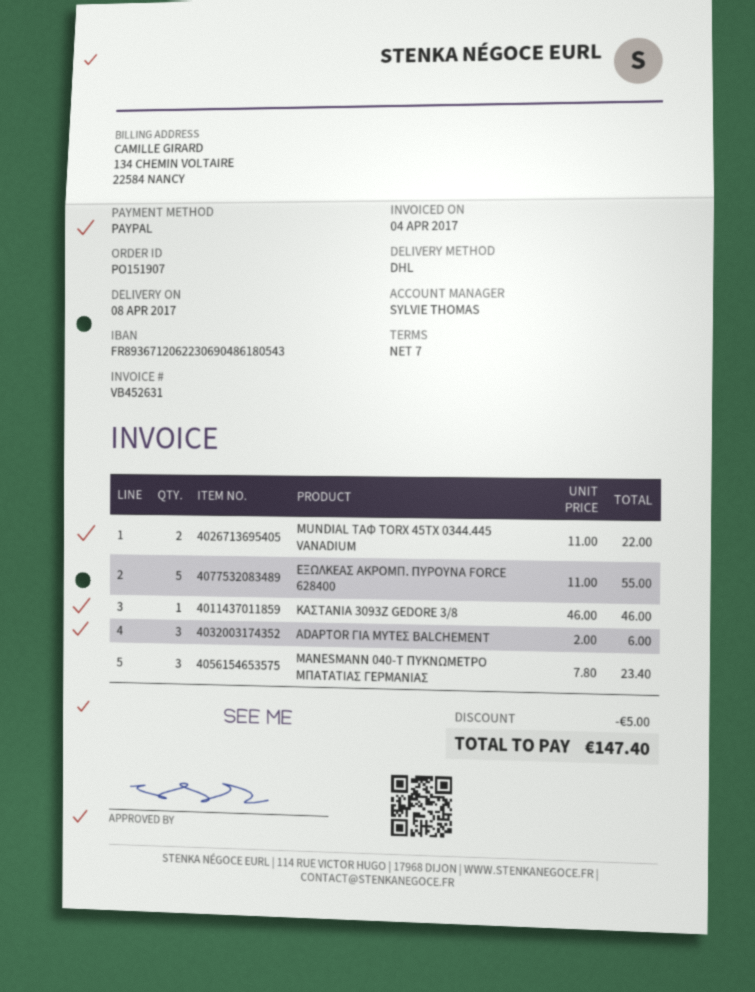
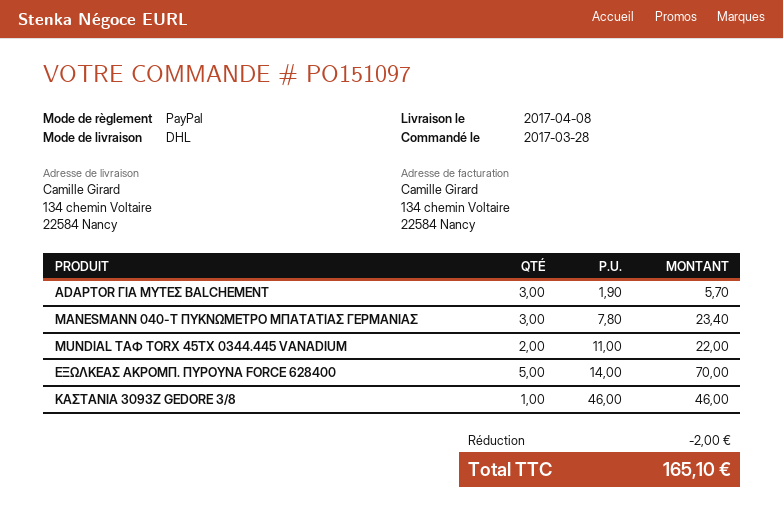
order number: PO151907 -> PO151097
ΕΞΩΛΚΕΑΣ ΑΚΡΟΜΠ. ΠΥΡΟΥΝΑ FORCE 628400: 5 x 11.00 = 55.00 -> 5 x 14.00 = 70.00
ADAPTOR ΓΙΑ ΜΥΤΕΣ BALCHEMENT: 3 x 2.00 = 6.00 -> 3 x 1.90 = 5.70
discount: 5.00 -> 2.00
total: 147.40 -> 165.10

